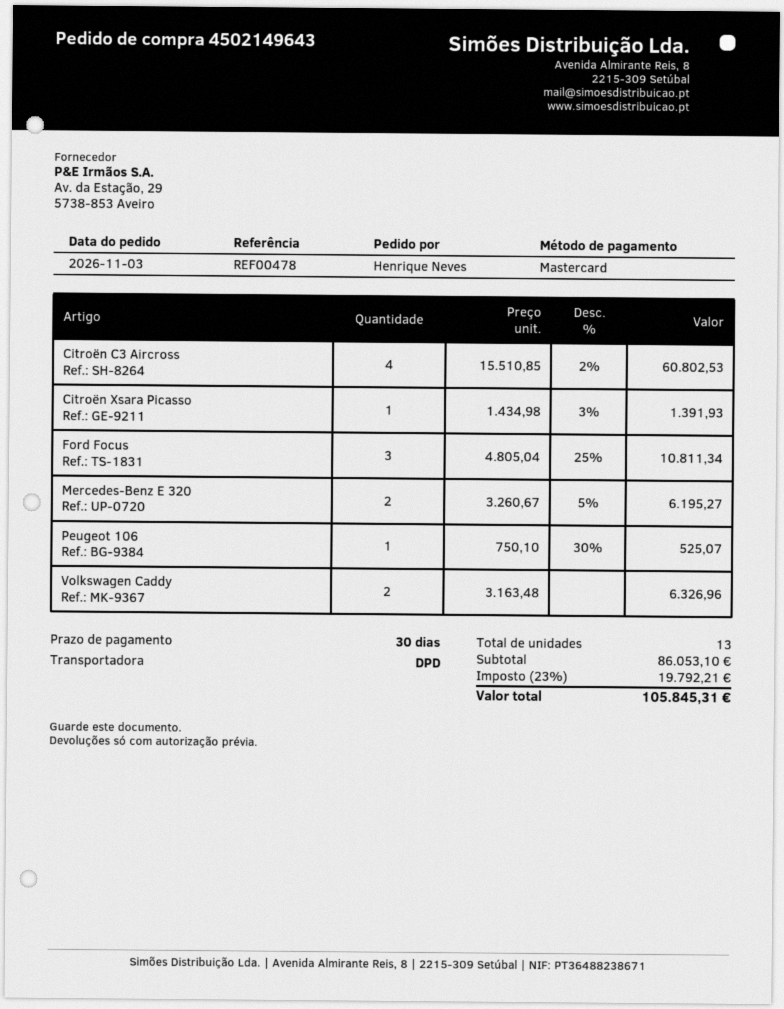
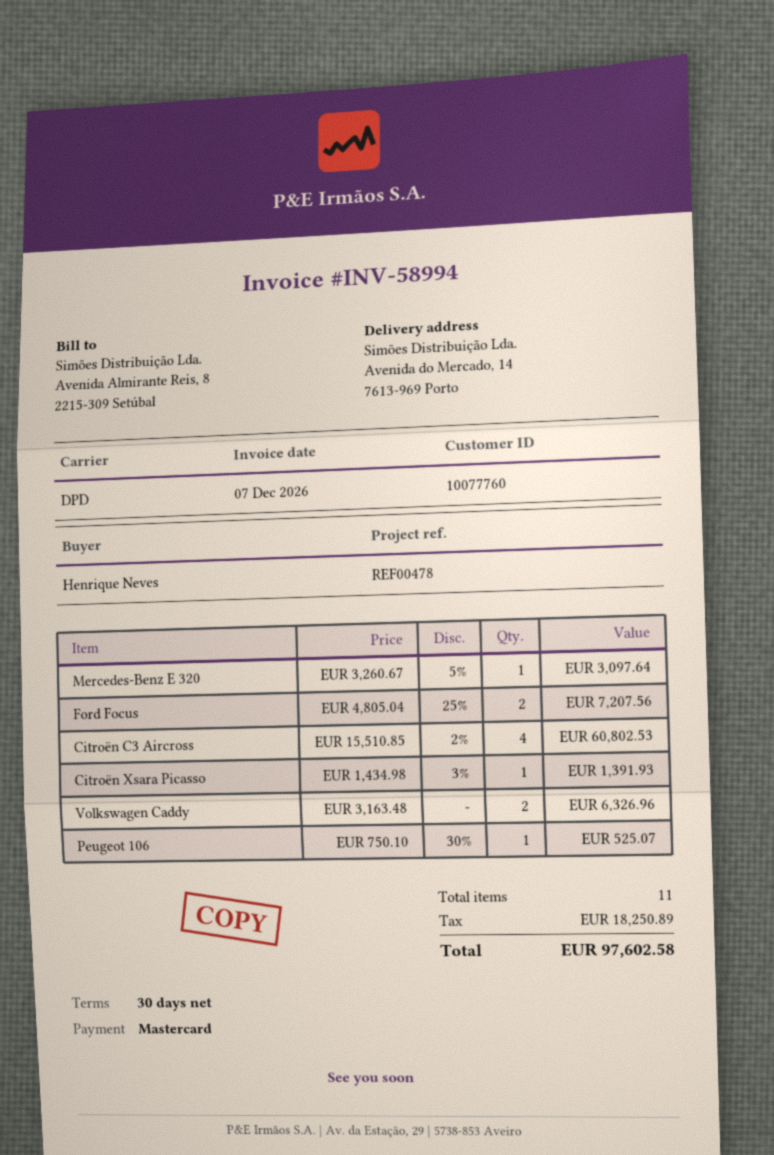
Ford Focus: 3 x 4805.04 - 25% = 10811.34 -> 2 x 4805.04 - 25% = 7207.56
Mercedes-Benz E 320: 2 x 3260.67 - 5% = 6195.27 -> 1 x 3260.67 - 5% = 3097.64
total quantity: 13 -> 11
tax: 19792.21 -> 18250.89
total: 105845.31 -> 97602.58

